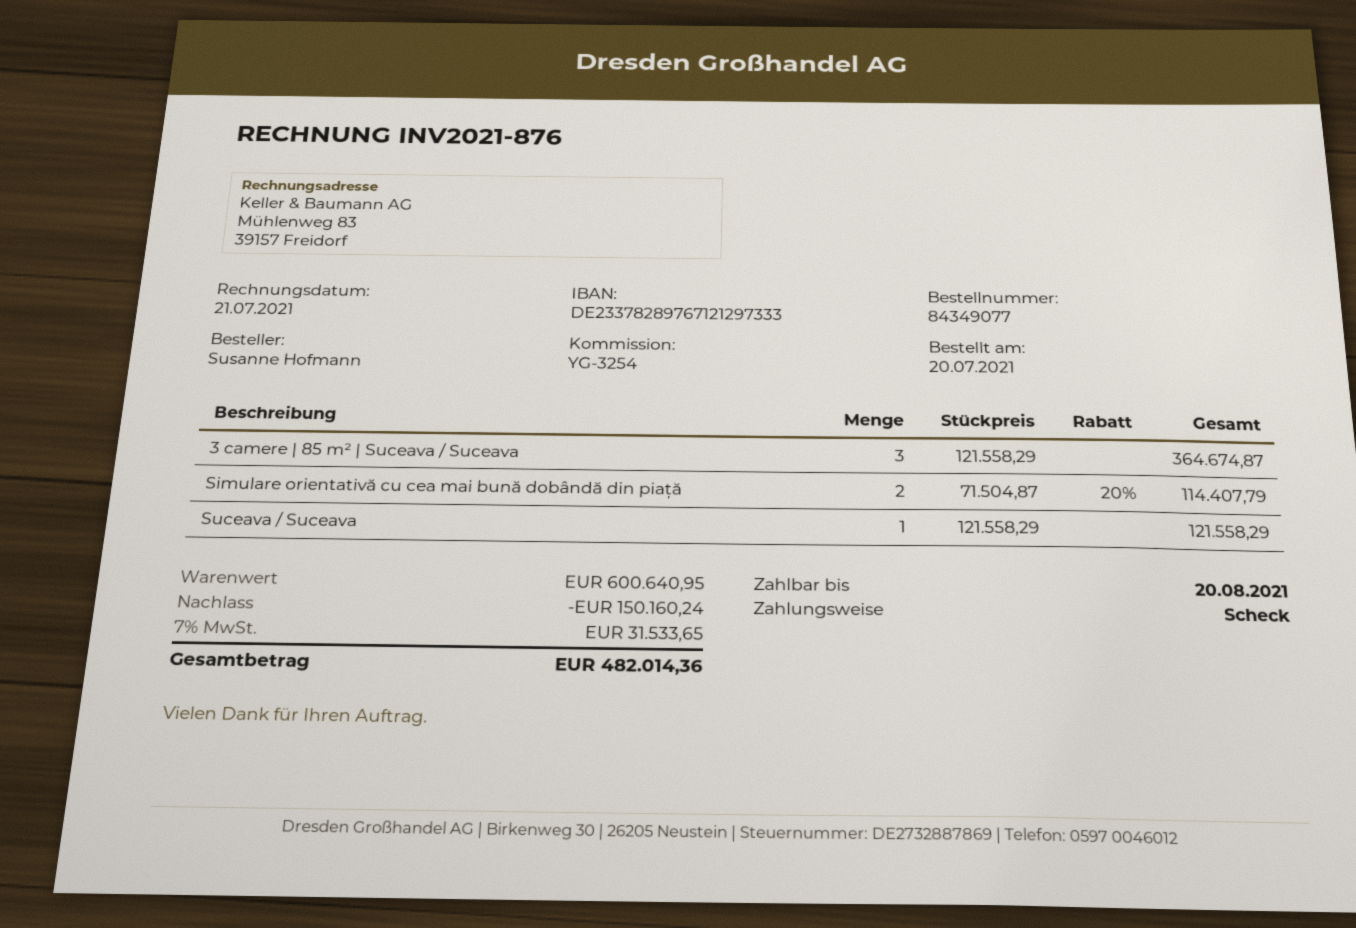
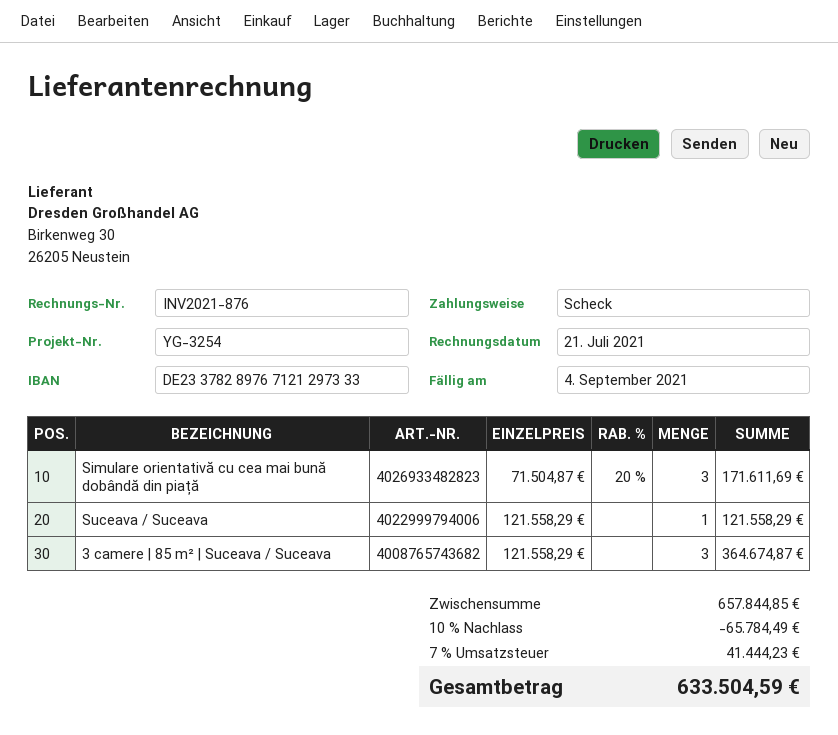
due date: 2021-08-20 -> 2021-09-04
Simulare orientativă cu cea mai bună dobândă din piață: 2 x 71504.87 - 20% = 114407.79 -> 3 x 71504.87 - 20% = 171611.69
subtotal: 600640.95 -> 657844.85
discount: 150160.24 -> 65784.49
tax: 7% = 31533.65 -> 7% = 41444.23
total: 482014.36 -> 633504.59

